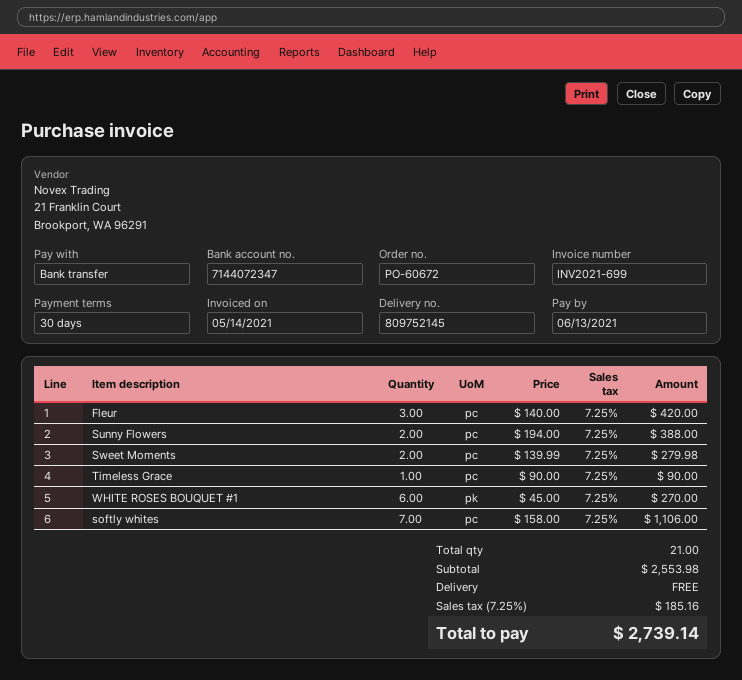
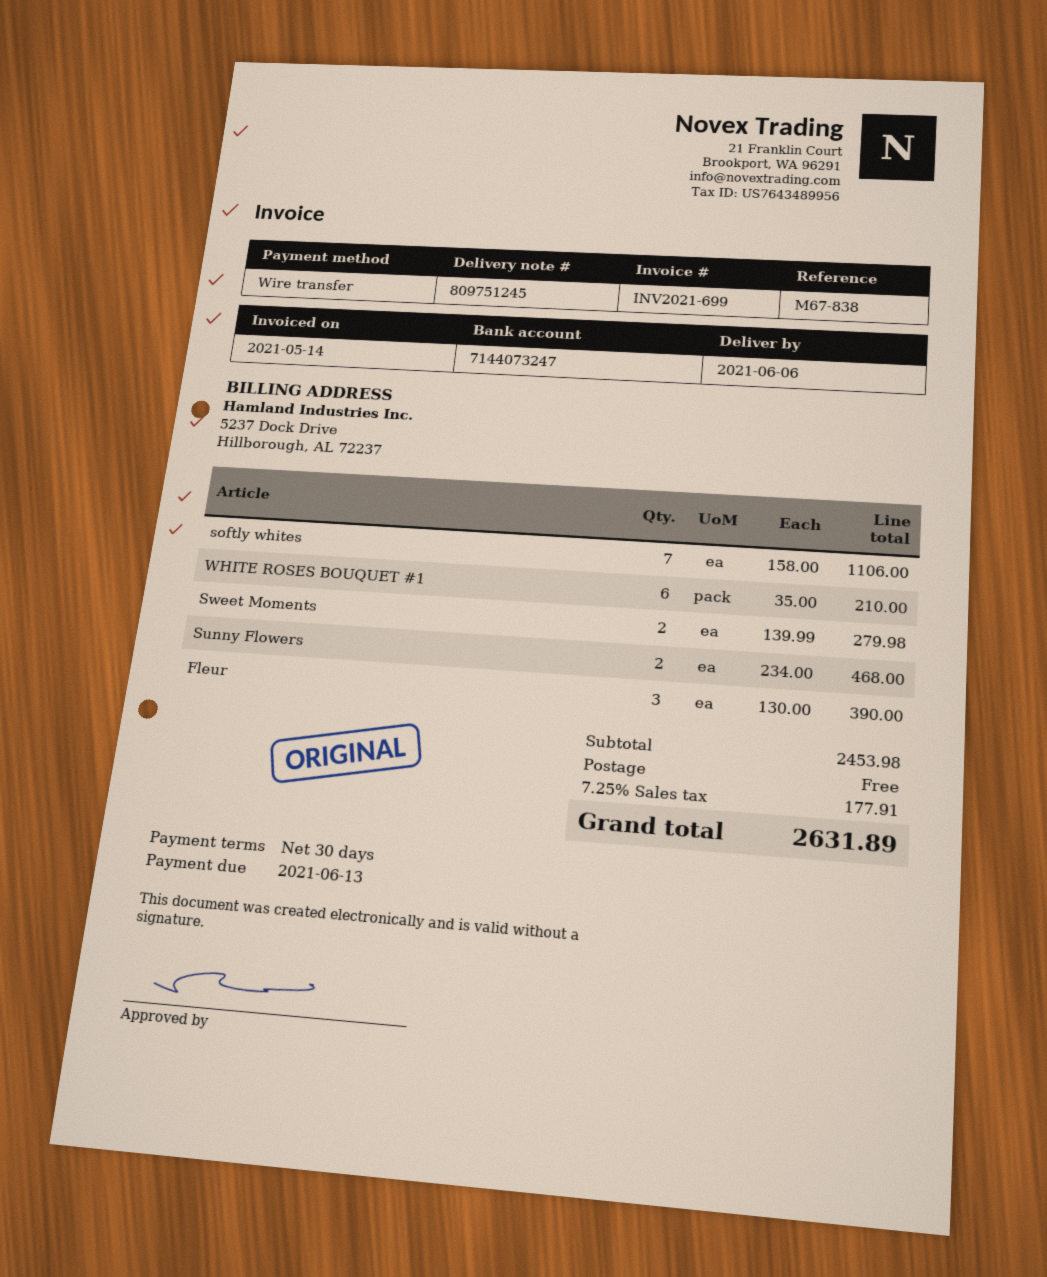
delivery note number: 809752145 -> 809751245
bank account: 7144072347 -> 7144073247
Fleur: 3 x 140.00 = 420.00 -> 3 x 130.00 = 390.00
Sunny Flowers: 2 x 194.00 = 388.00 -> 2 x 234.00 = 468.00
Timeless Grace: 1 x 90.00 = 90.00 -> none
WHITE ROSES BOUQUET #1: 6 x 45.00 = 270.00 -> 6 x 35.00 = 210.00
subtotal: 2553.98 -> 2453.98
tax: 7.25% = 185.16 -> 7.25% = 177.91
total: 2739.14 -> 2631.89

